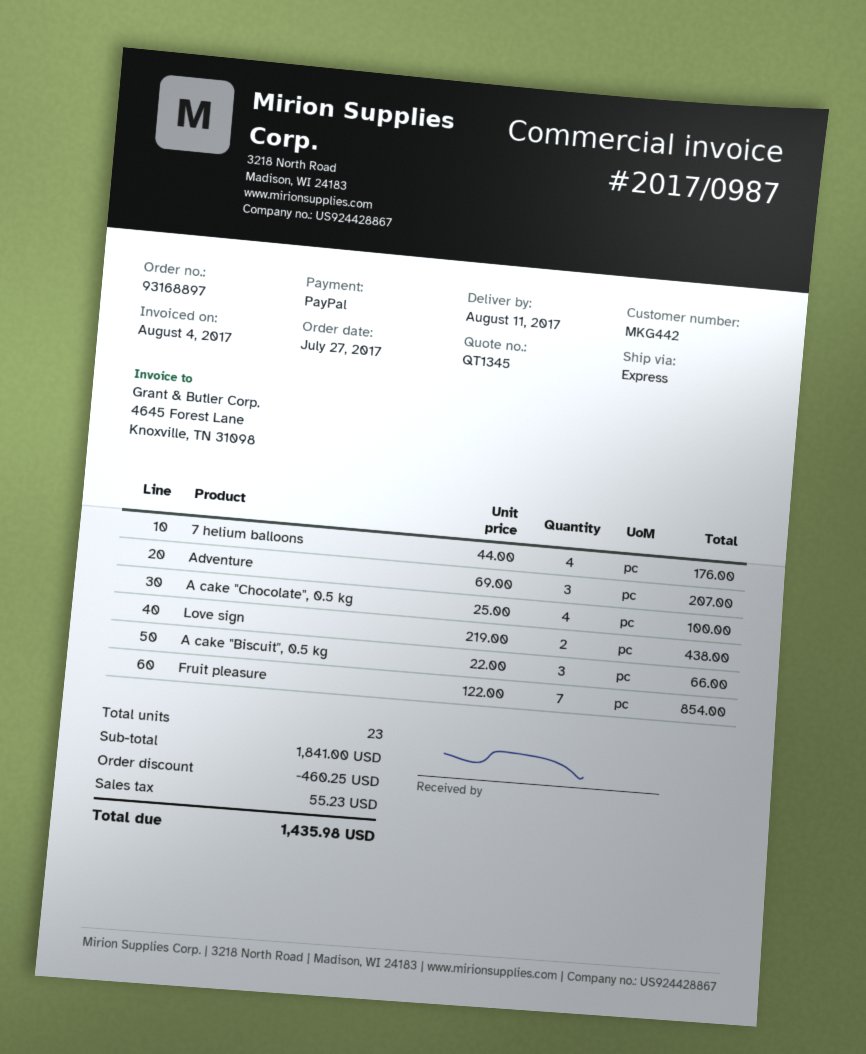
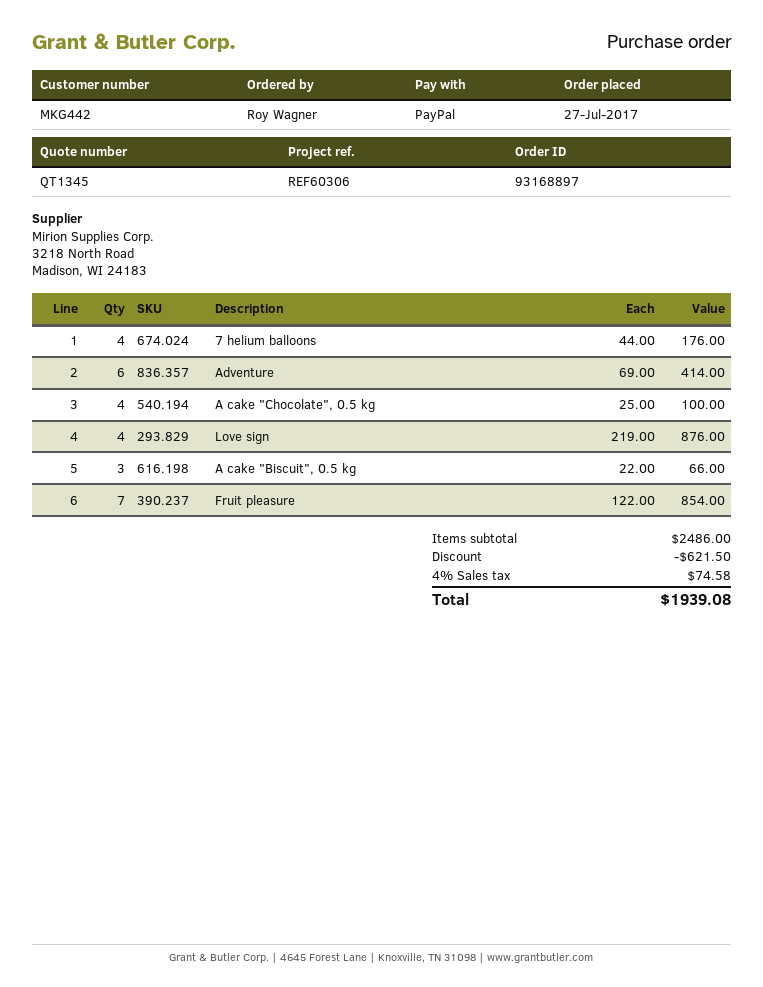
Adventure: 3 x 69.00 = 207.00 -> 6 x 69.00 = 414.00
Love sign: 2 x 219.00 = 438.00 -> 4 x 219.00 = 876.00
subtotal: 1841.00 -> 2486.00
discount: 460.25 -> 621.50
tax: 55.23 -> 74.58
total: 1435.98 -> 1939.08

